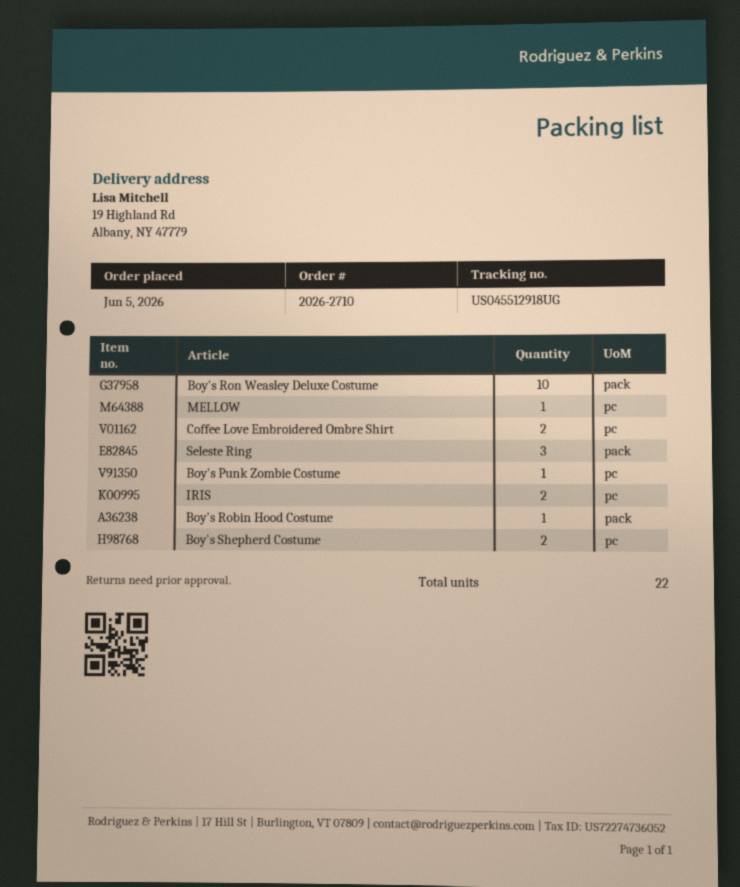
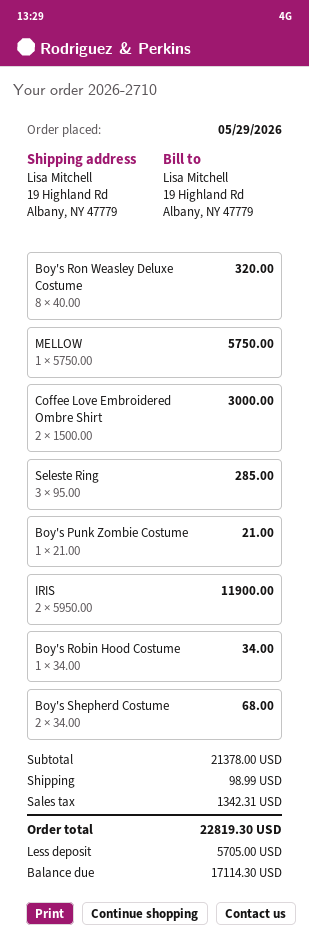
order date: 2026-06-05 -> 2026-05-29
Boy's Ron Weasley Deluxe Costume: 10 -> 8

